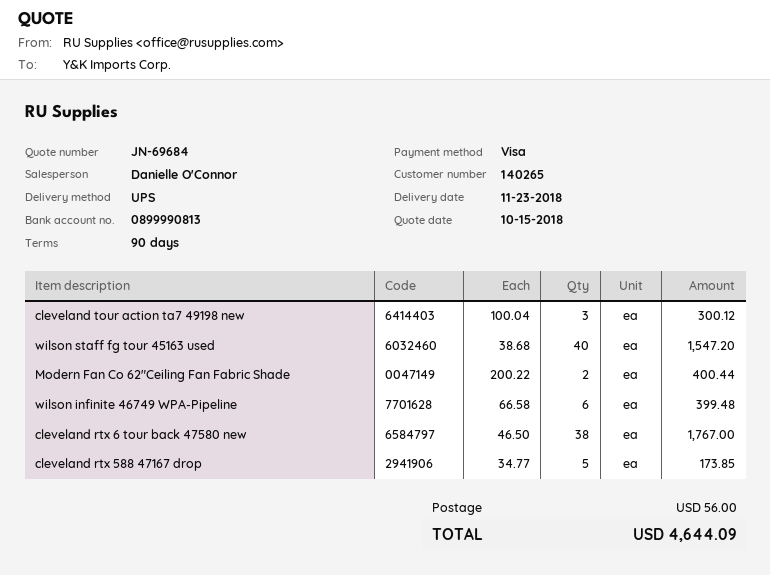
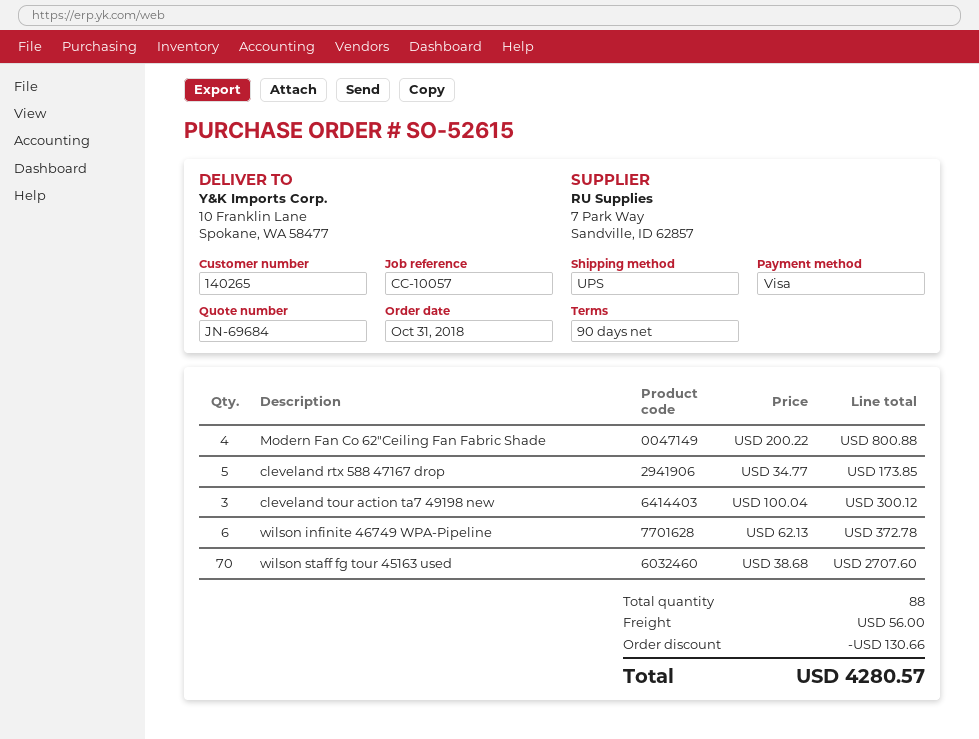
wilson staff fg tour 45163 used: 40 x 38.68 = 1547.20 -> 70 x 38.68 = 2707.60
Modern Fan Co 62"Ceiling Fan Fabric Shade: 2 x 200.22 = 400.44 -> 4 x 200.22 = 800.88
wilson infinite 46749 WPA-Pipeline: 6 x 66.58 = 399.48 -> 6 x 62.13 = 372.78
cleveland rtx 6 tour back 47580 new: 38 x 46.50 = 1767.00 -> none
discount: none -> 130.66
total: 4644.09 -> 4280.57

